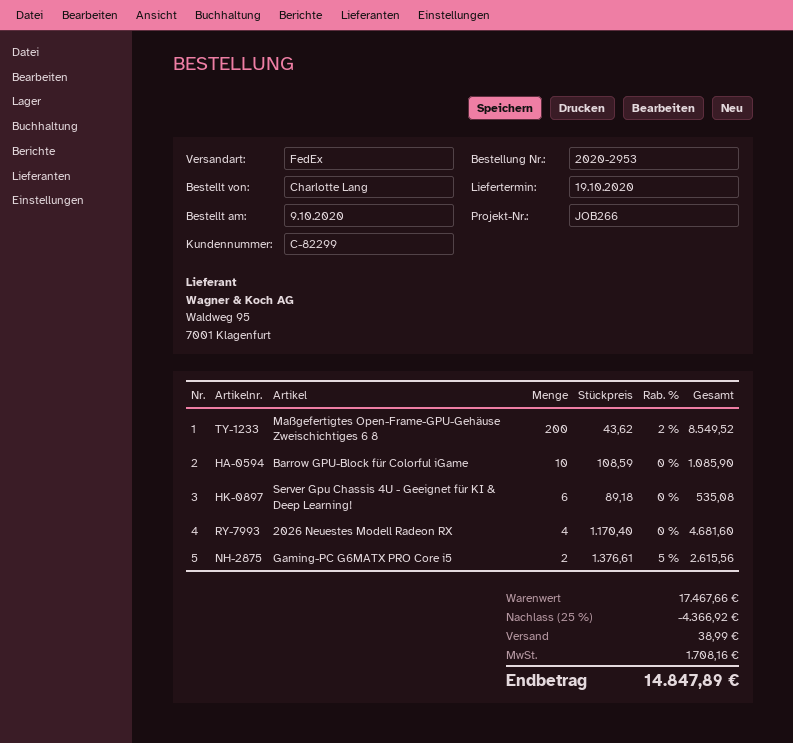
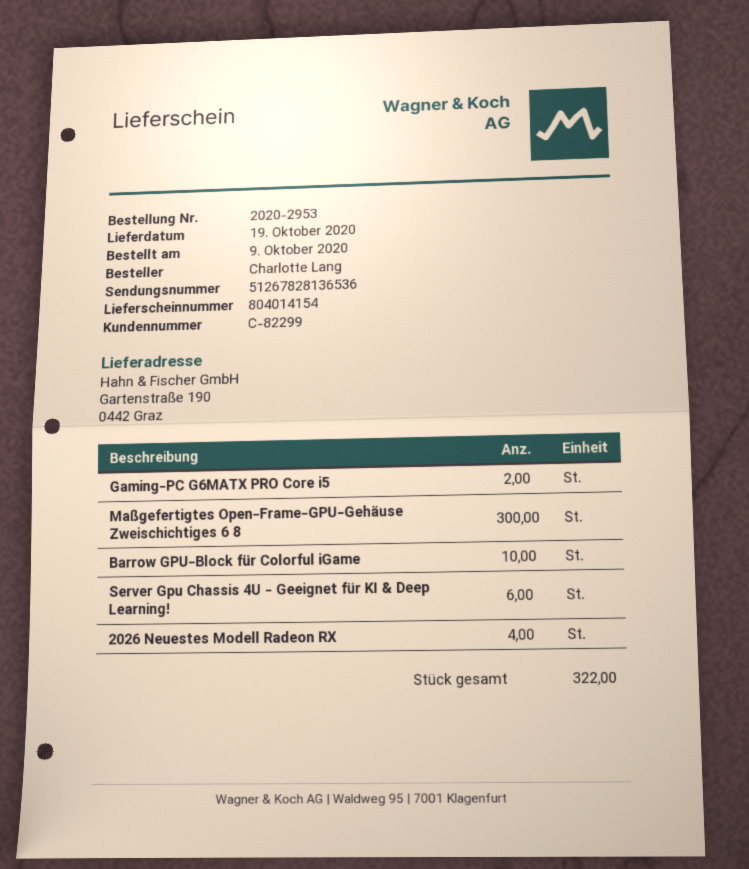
Maßgefertigtes Open-Frame-GPU-Gehäuse Zweischichtiges 6 8: 200 -> 300

